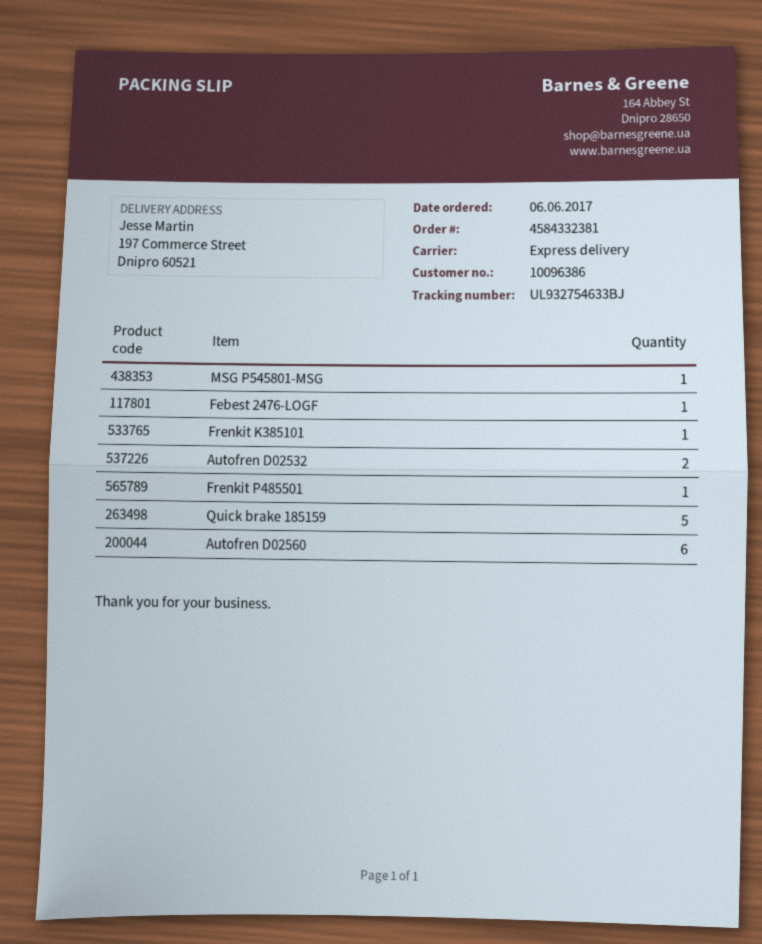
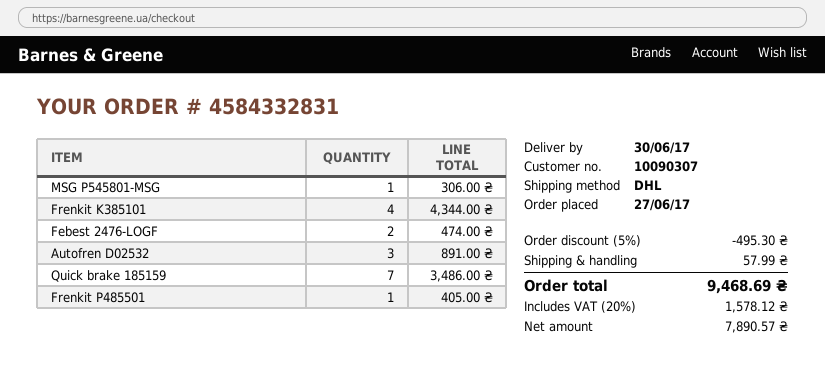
order number: 4584332381 -> 4584332831
order date: 2017-06-06 -> 2017-06-27
customer number: 10096386 -> 10090307
shipping method: express -> DHL
Febest 2476-LOGF: 1 -> 2
Frenkit K385101: 1 -> 4
Autofren D02532: 2 -> 3
Quick brake 185159: 5 -> 7
Autofren D02560: 6 -> none

